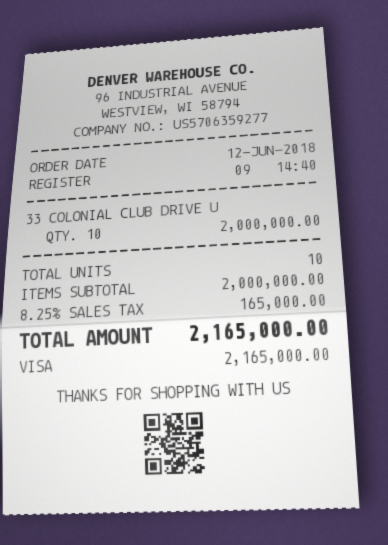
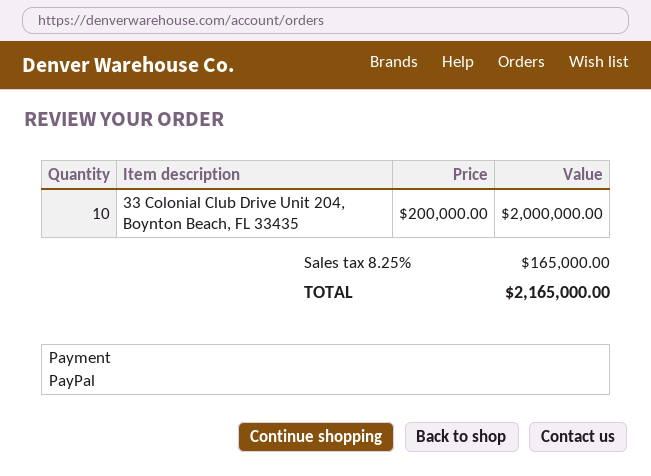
payment method: Visa -> PayPal

